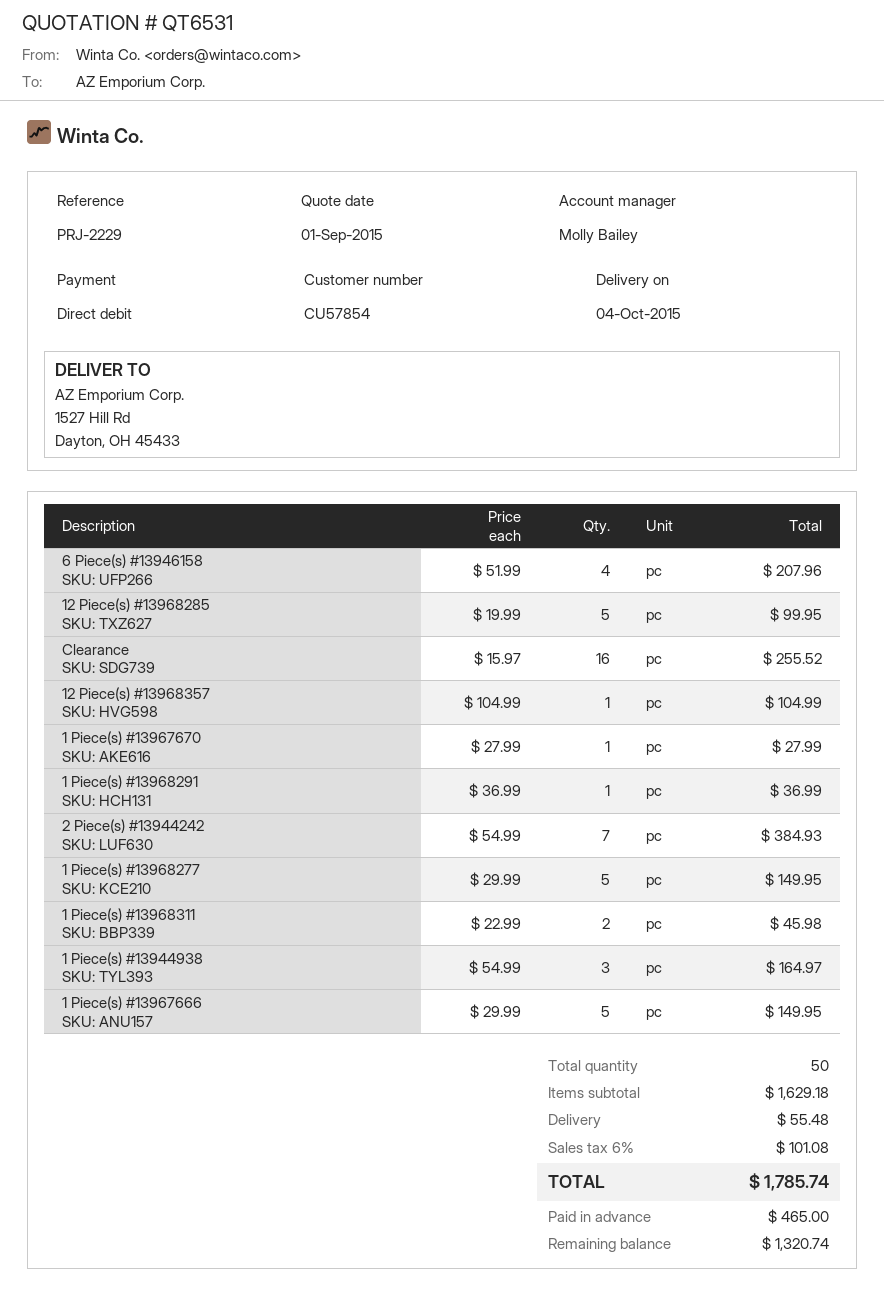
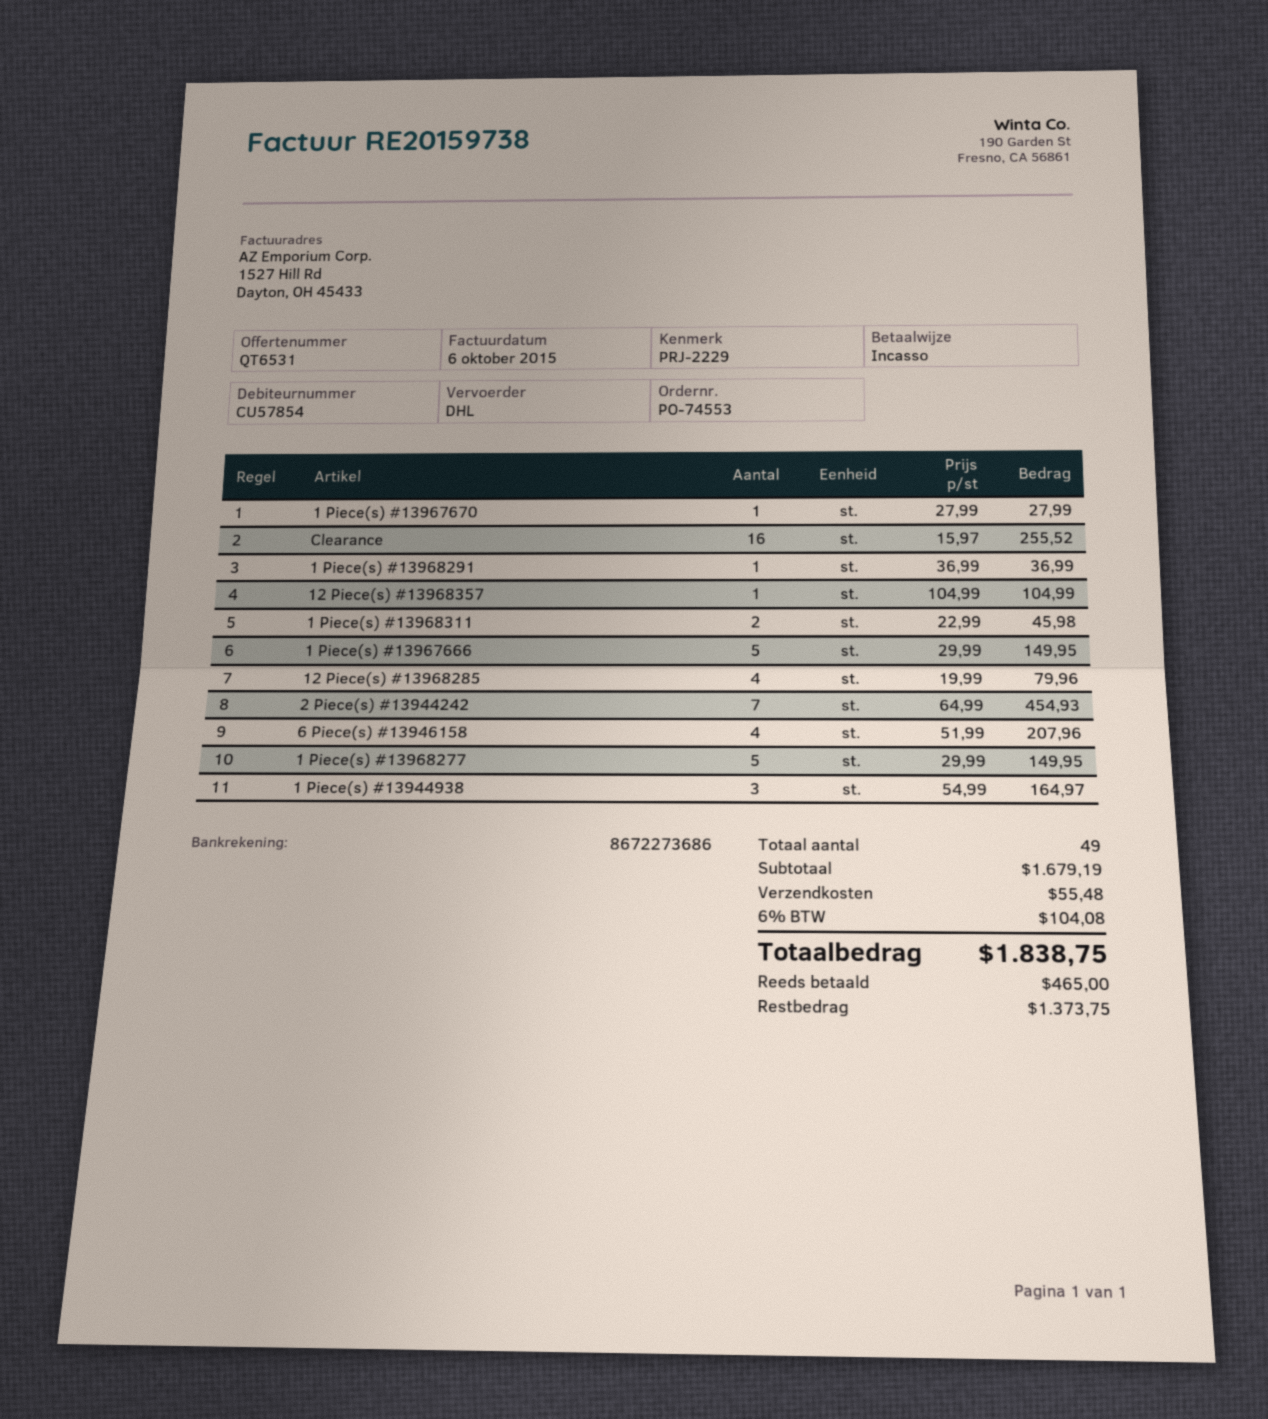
12 Piece(s) #13968285: 5 x 19.99 = 99.95 -> 4 x 19.99 = 79.96
2 Piece(s) #13944242: 7 x 54.99 = 384.93 -> 7 x 64.99 = 454.93
total quantity: 50 -> 49
subtotal: 1629.18 -> 1679.19
tax: 6% = 101.08 -> 6% = 104.08
total: 1785.74 -> 1838.75
balance: 1320.74 -> 1373.75

